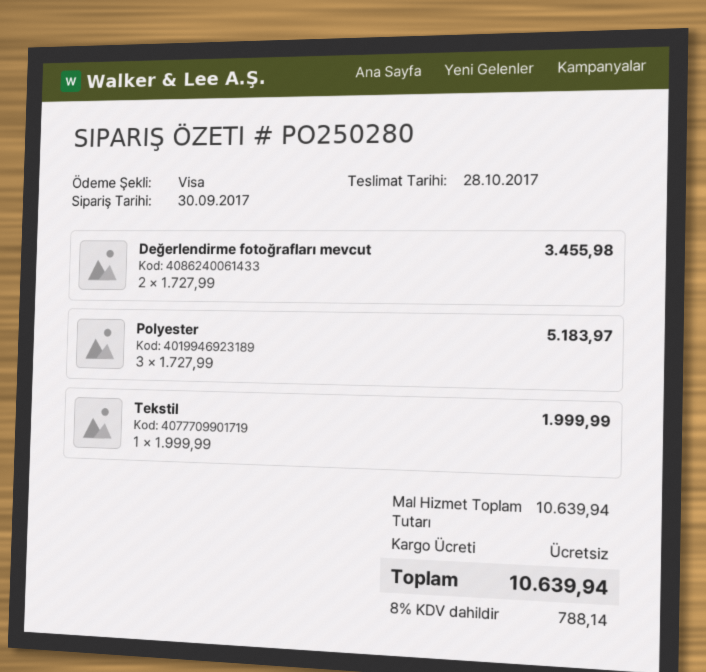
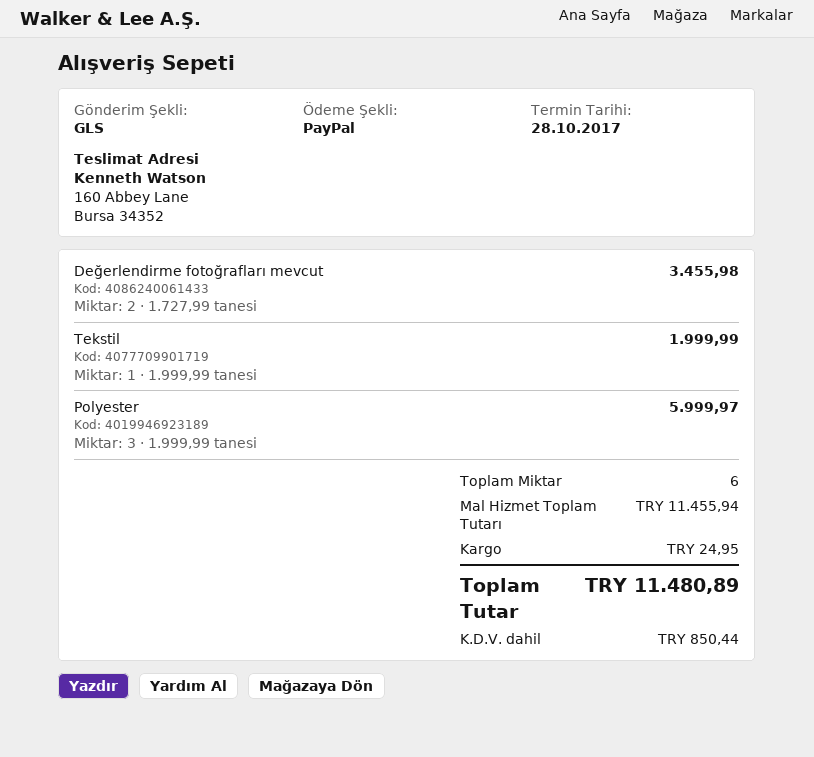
payment method: Visa -> PayPal
Polyester: 3 x 1727.99 = 5183.97 -> 3 x 1999.99 = 5999.97
subtotal: 10639.94 -> 11455.94
shipping: 0.00 -> 24.95
tax: 788.14 -> 850.44
total: 10639.94 -> 11480.89

